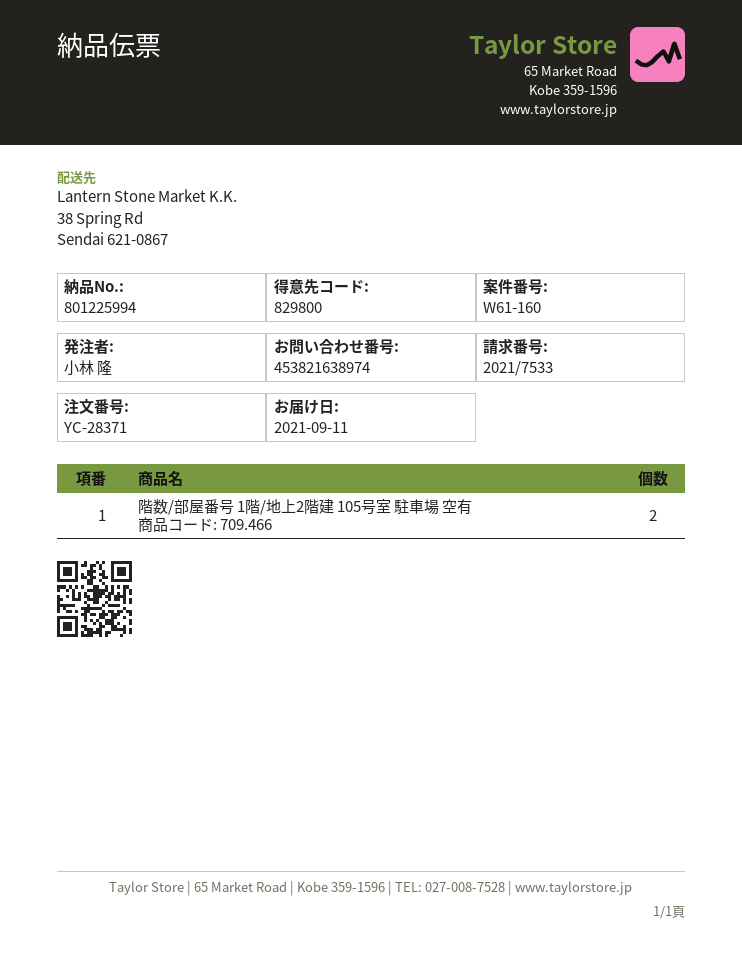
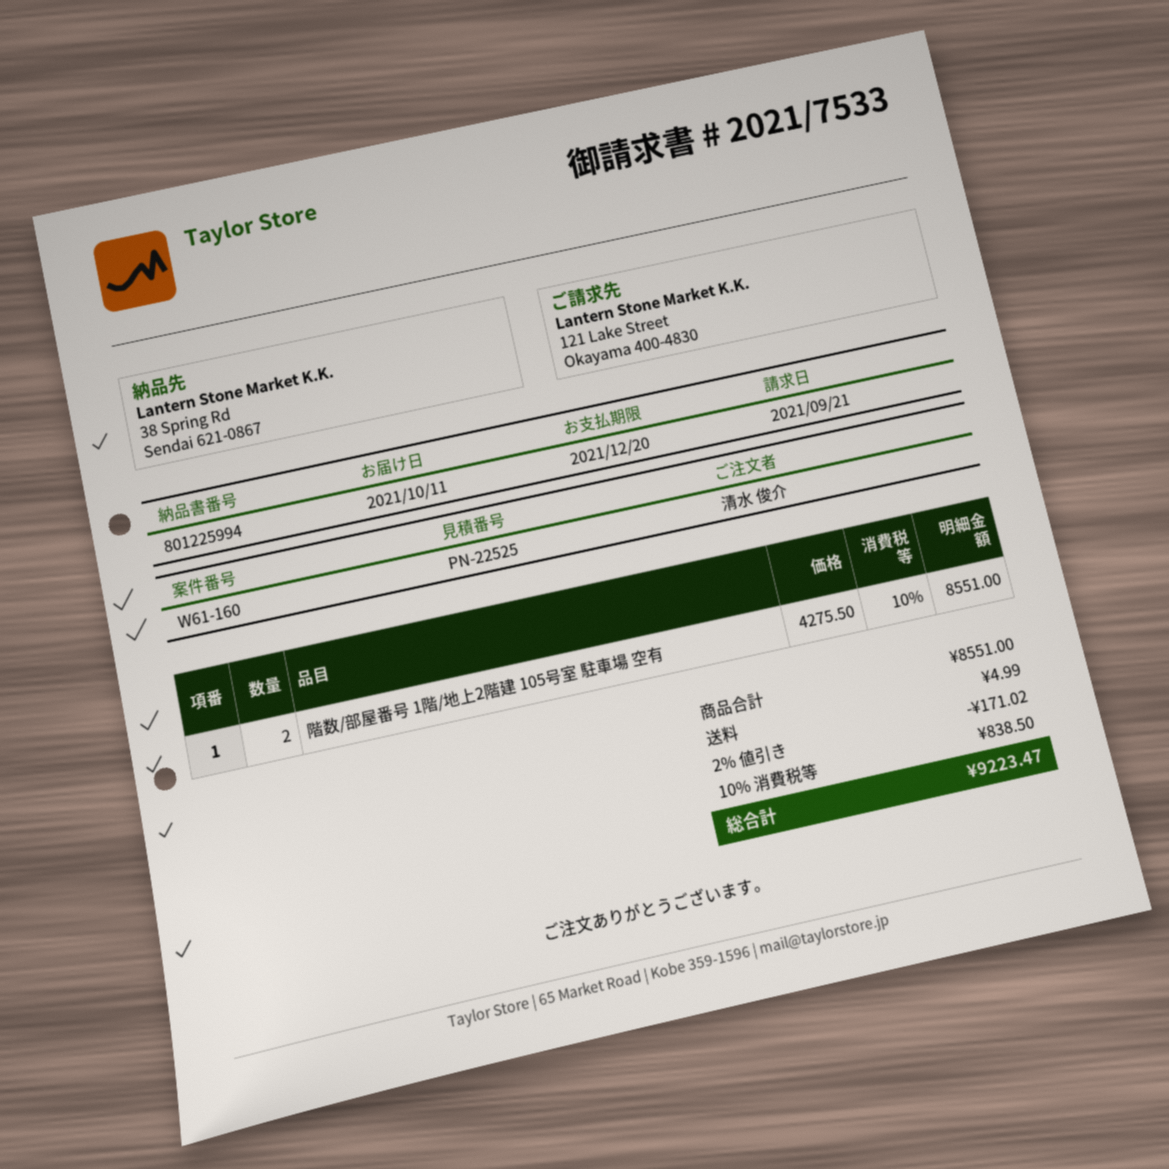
delivery date: 2021-09-11 -> 2021-10-11
ordered by: 小林 隆 -> 清水 俊介

